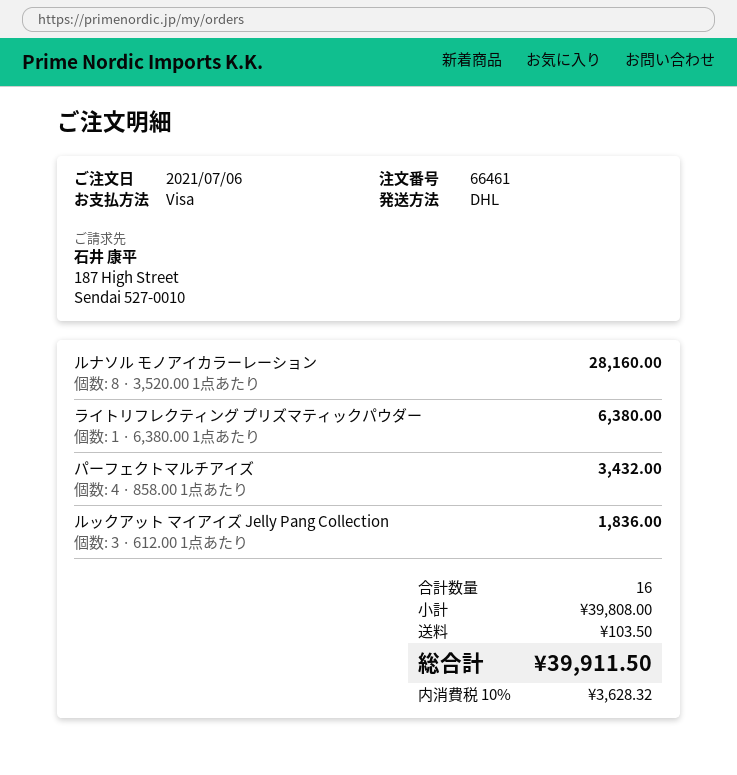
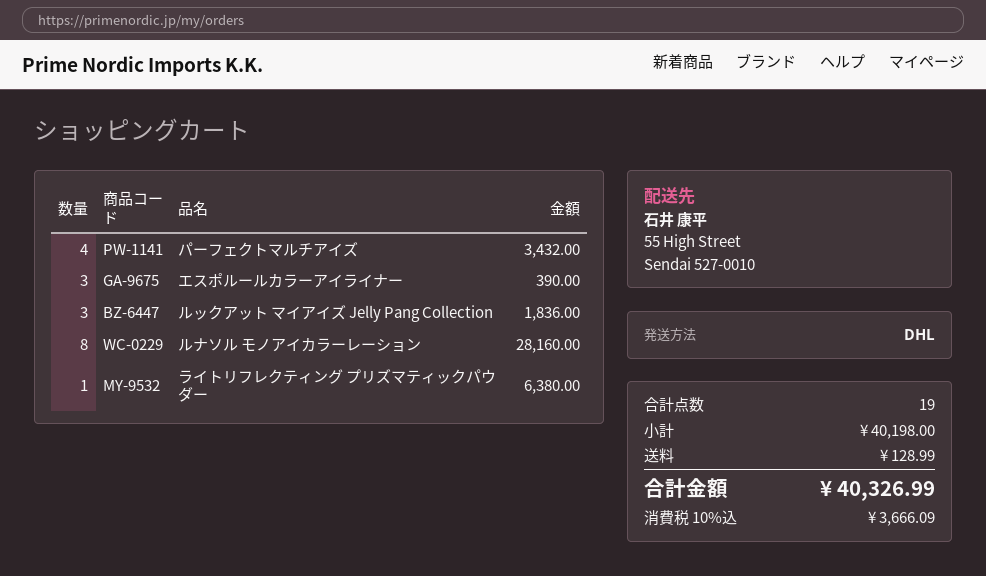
エスポルールカラーアイライナー: none -> 3 for 390.00
total quantity: 16 -> 19
subtotal: 39808.00 -> 40198.00
shipping: 103.50 -> 128.99
tax: 10% = 3628.32 -> 10% = 3666.09
total: 39911.50 -> 40326.99

